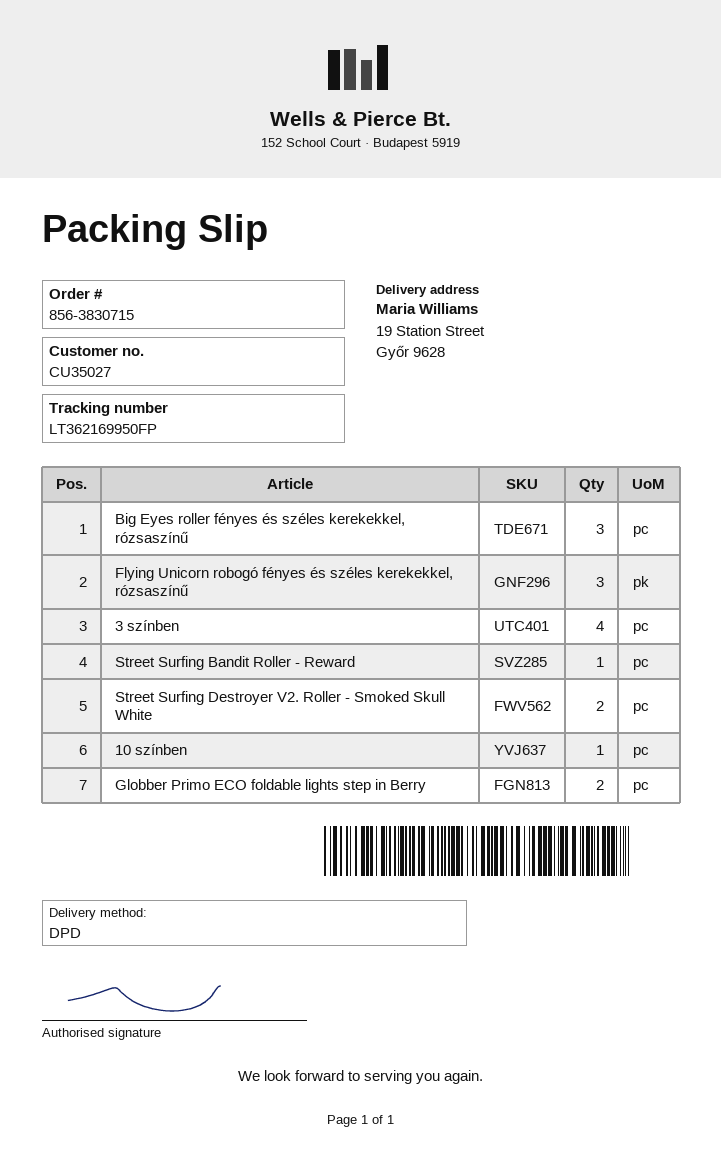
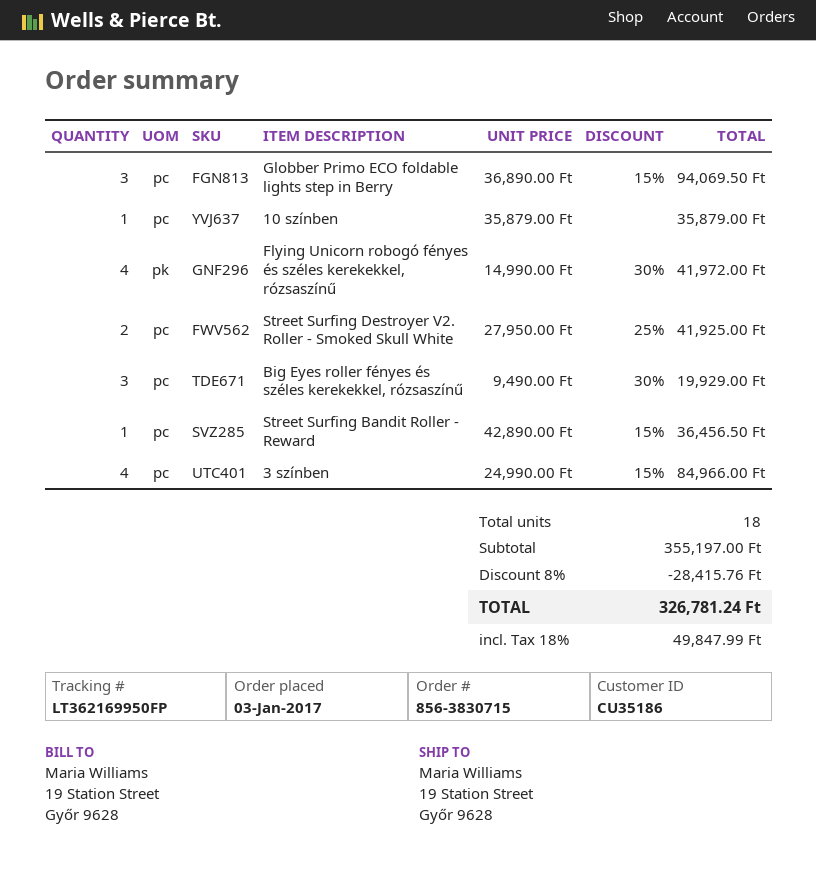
customer number: CU35027 -> CU35186
Flying Unicorn robogó fényes és széles kerekekkel, rózsaszínű: 3 -> 4
Globber Primo ECO foldable lights step in Berry: 2 -> 3

